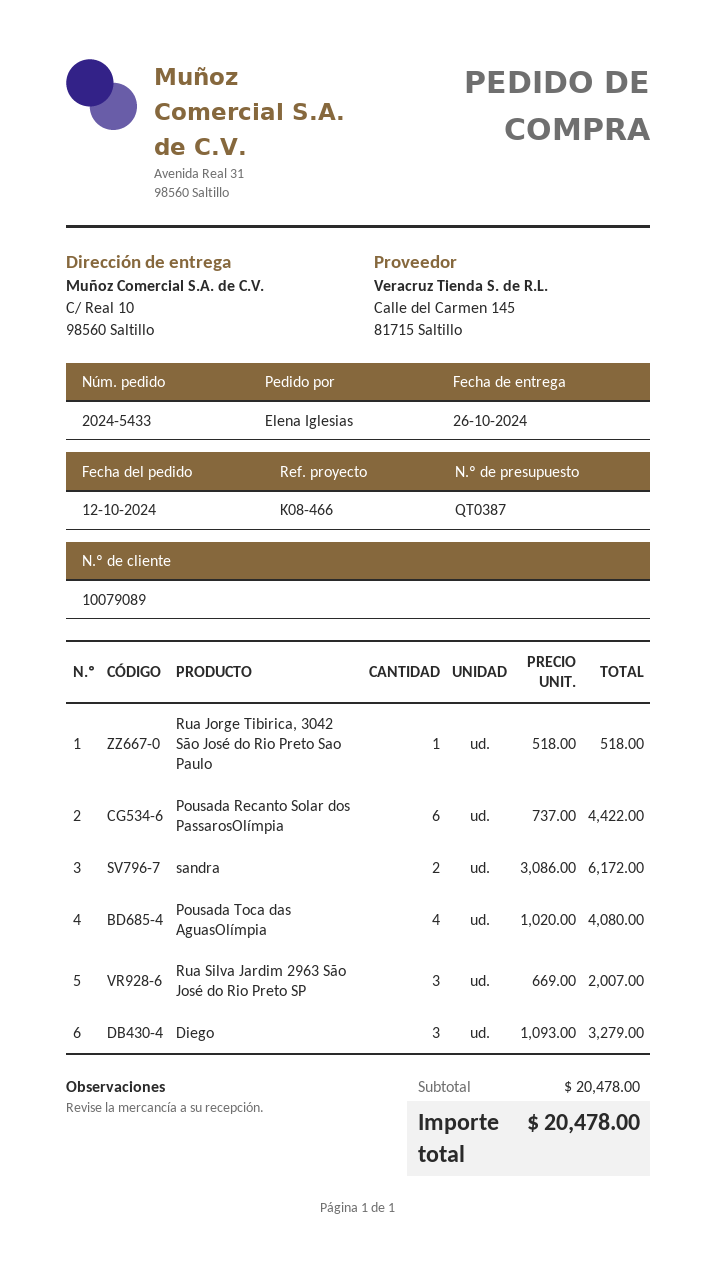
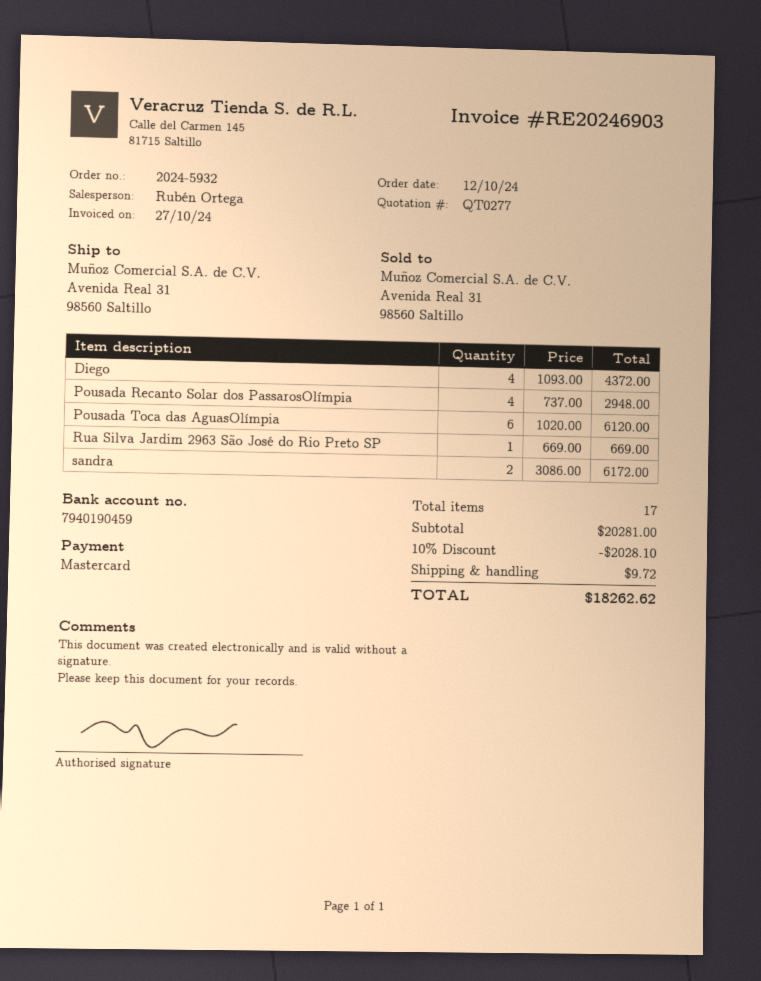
quote number: QT0387 -> QT0277
order number: 2024-5433 -> 2024-5932
ship to: C/ Real 10, 98560 Saltillo -> Avenida Real 31, 98560 Saltillo
Rua Jorge Tibirica, 3042 São José do Rio Preto Sao Paulo: 1 x 518.00 = 518.00 -> none
Pousada Recanto Solar dos PassarosOlímpia: 6 x 737.00 = 4422.00 -> 4 x 737.00 = 2948.00
Pousada Toca das AguasOlímpia: 4 x 1020.00 = 4080.00 -> 6 x 1020.00 = 6120.00
Rua Silva Jardim 2963 São José do Rio Preto SP: 3 x 669.00 = 2007.00 -> 1 x 669.00 = 669.00
Diego: 3 x 1093.00 = 3279.00 -> 4 x 1093.00 = 4372.00
subtotal: 20478.00 -> 20281.00
discount: none -> 10% = 2028.10
shipping: none -> 9.72
total: 20478.00 -> 18262.62

